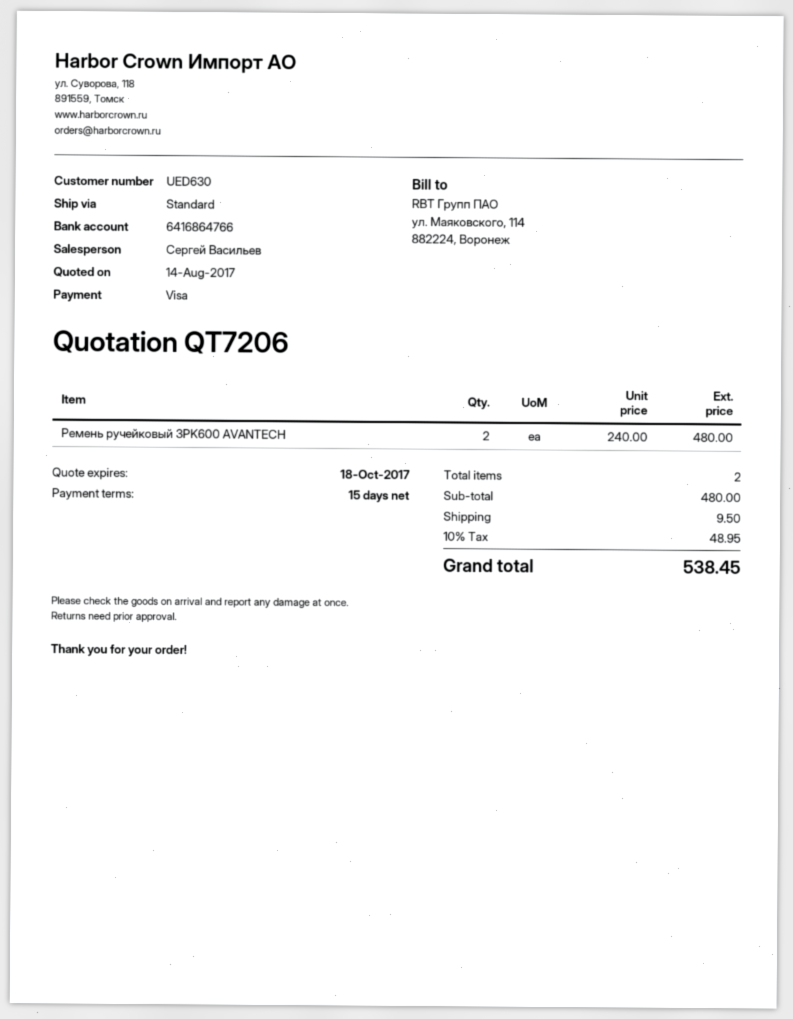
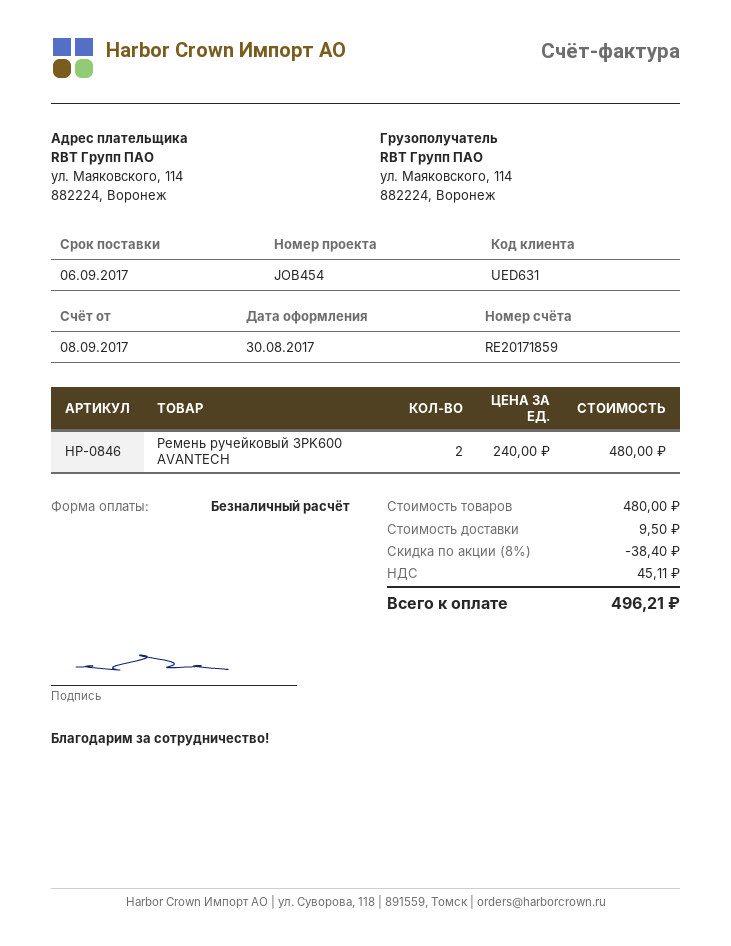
customer number: UED630 -> UED631
payment method: Visa -> bank transfer
discount: none -> 8% = 38.40
tax: 48.95 -> 45.11
total: 538.45 -> 496.21

